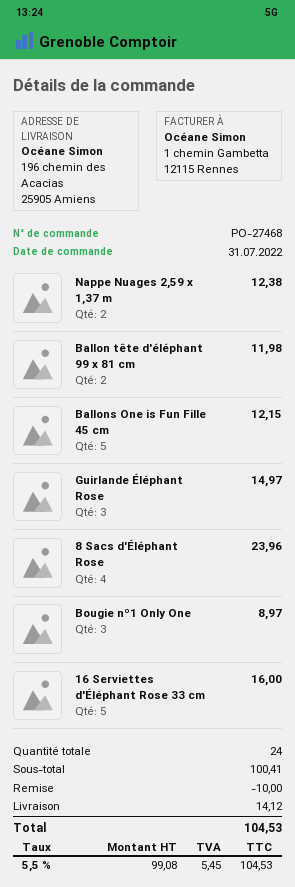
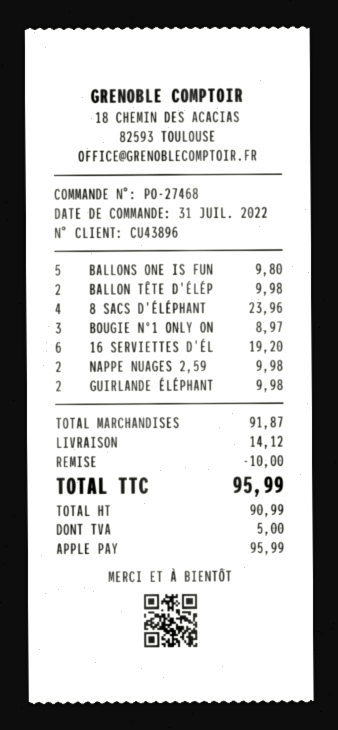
Nappe Nuages 2,59 x 1,37 m: 2 for 12.38 -> 2 for 9.98
Ballon tête d'éléphant 99 x 81 cm: 2 for 11.98 -> 2 for 9.98
Ballons One is Fun Fille 45 cm: 5 for 12.15 -> 5 for 9.80
Guirlande Éléphant Rose: 3 for 14.97 -> 2 for 9.98
16 Serviettes d'Éléphant Rose 33 cm: 5 for 16.00 -> 6 for 19.20
subtotal: 100.41 -> 91.87
net: 99.08 -> 90.99
tax: 5.45 -> 5.00
total: 104.53 -> 95.99

